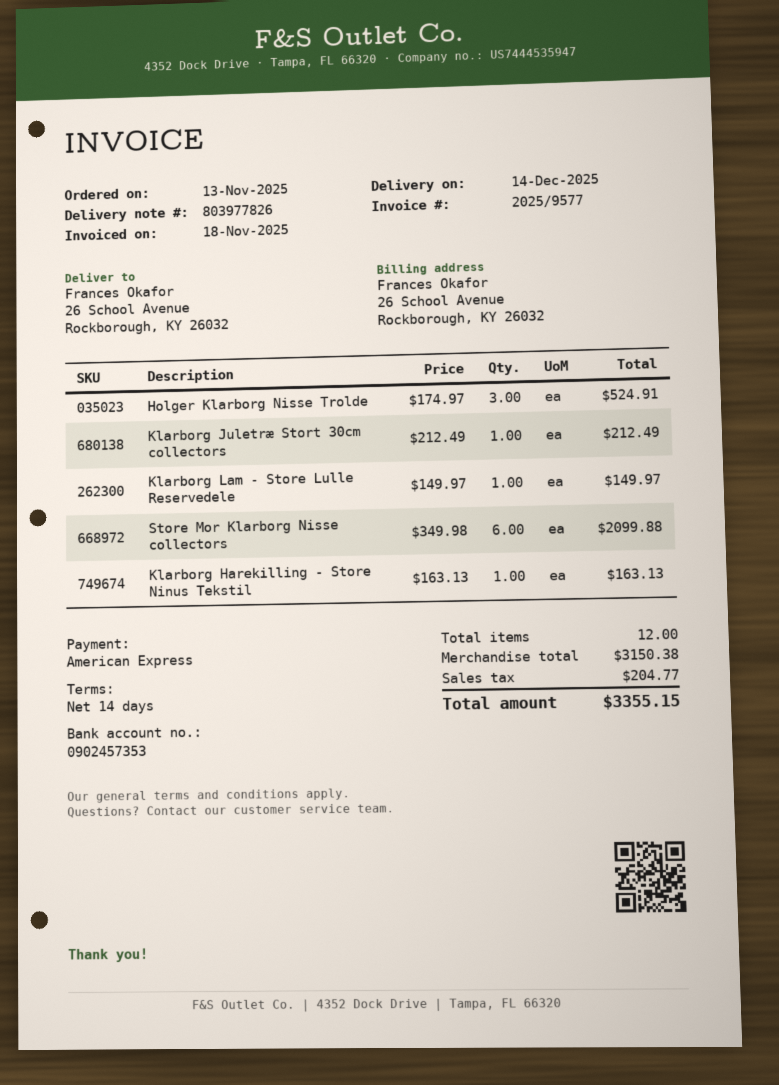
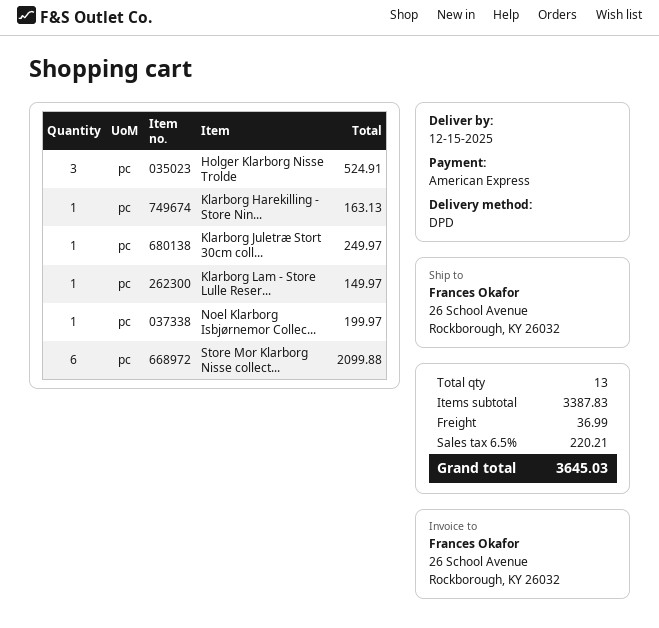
delivery date: 2025-12-14 -> 2025-12-15
Klarborg Juletræ Stort 30cm collectors: 1 for 212.49 -> 1 for 249.97
Noel Klarborg Isbjørnemor Collec...: none -> 1 for 199.97
total quantity: 12 -> 13
subtotal: 3150.38 -> 3387.83
shipping: none -> 36.99
tax: 204.77 -> 220.21
total: 3355.15 -> 3645.03

